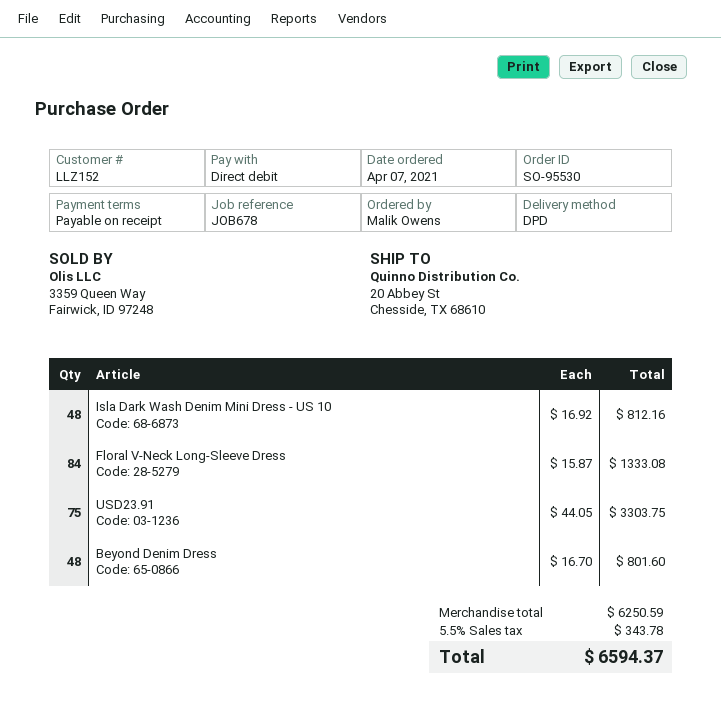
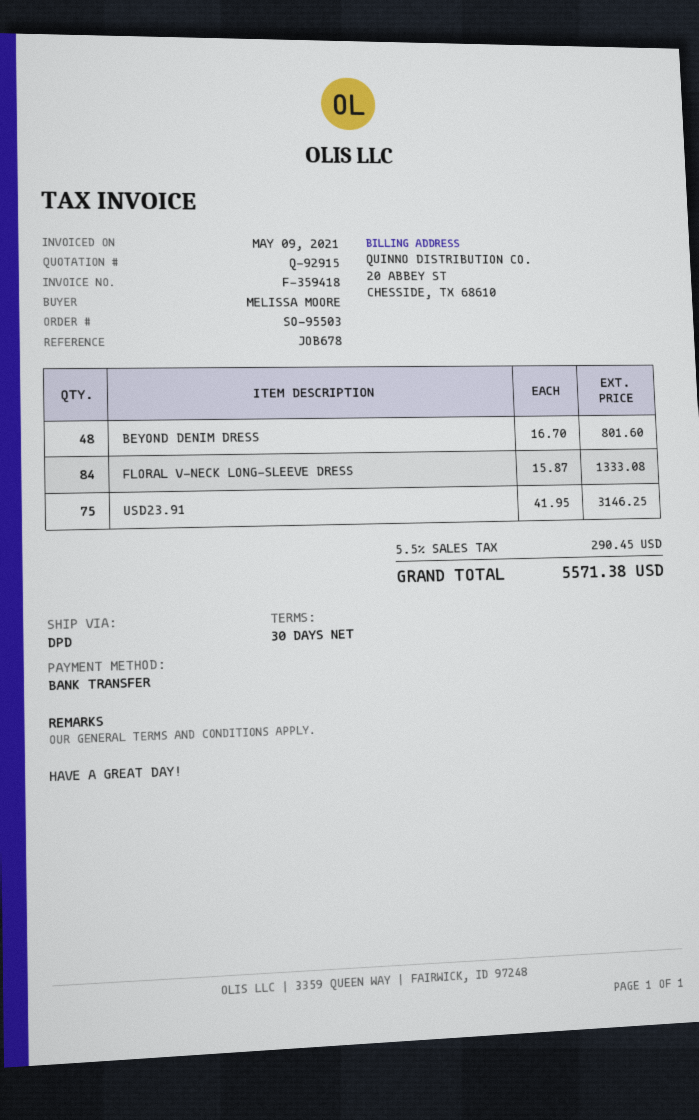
order number: SO-95530 -> SO-95503
payment terms: on receipt -> 30 days
ordered by: Malik Owens -> MELISSA MOORE
payment method: direct debit -> bank transfer
Isla Dark Wash Denim Mini Dress - US 10: 48 x 16.92 = 812.16 -> none
USD23.91: 75 x 44.05 = 3303.75 -> 75 x 41.95 = 3146.25
tax: 5.5% = 343.78 -> 5.5% = 290.45
total: 6594.37 -> 5571.38

